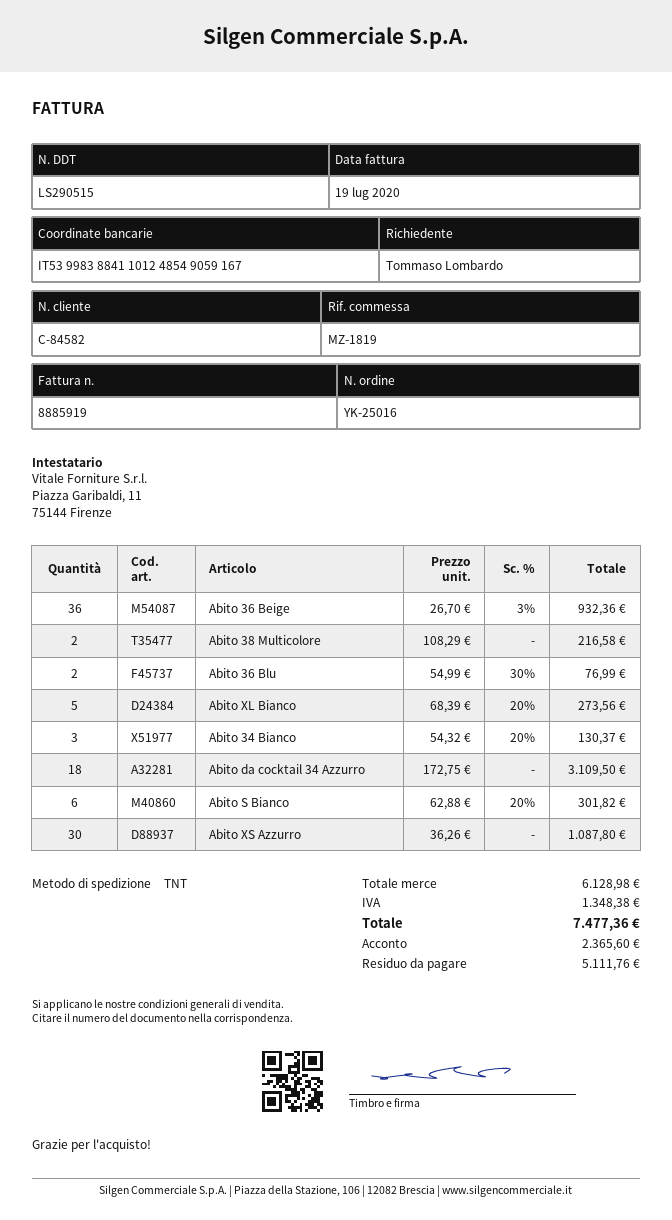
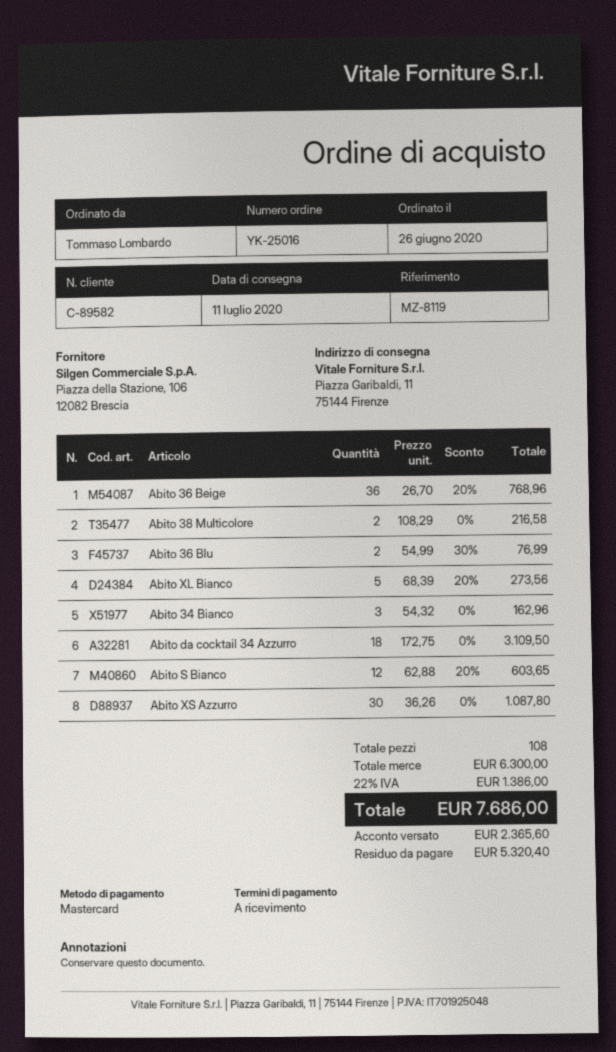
customer number: C-84582 -> C-89582
reference: MZ-1819 -> MZ-8119
Abito 36 Beige: 36 x 26.70 - 3% = 932.36 -> 36 x 26.70 - 20% = 768.96
Abito 34 Bianco: 3 x 54.32 - 20% = 130.37 -> 3 x 54.32 = 162.96
Abito S Bianco: 6 x 62.88 - 20% = 301.82 -> 12 x 62.88 - 20% = 603.65
subtotal: 6128.98 -> 6300.00
tax: 1348.38 -> 1386.00
total: 7477.36 -> 7686.00
balance: 5111.76 -> 5320.40

